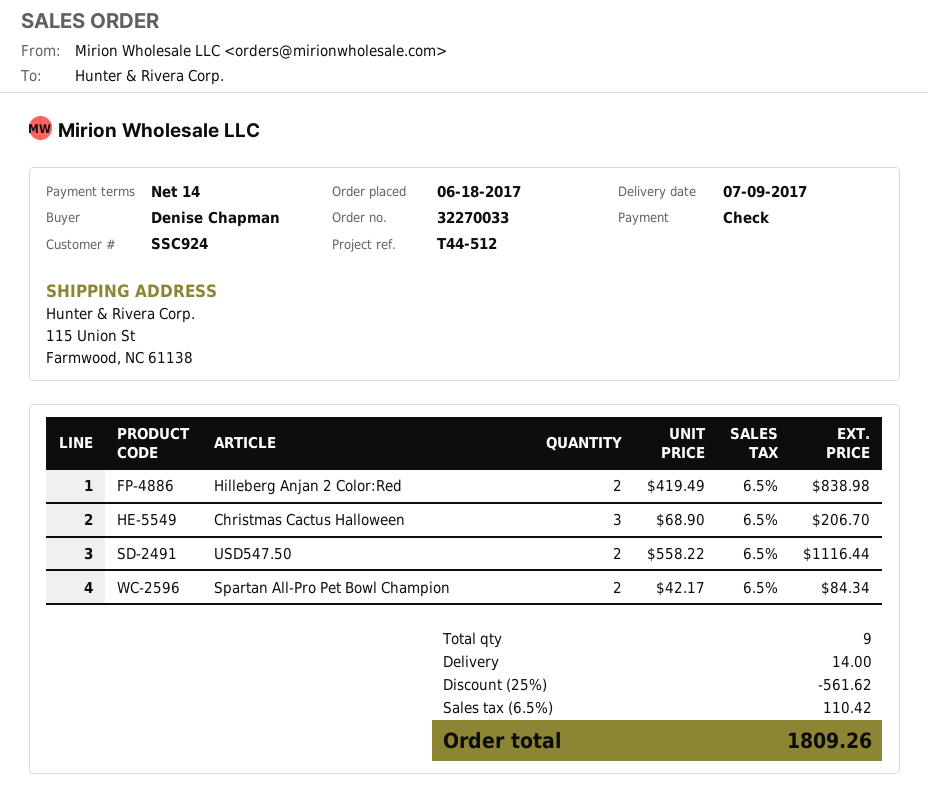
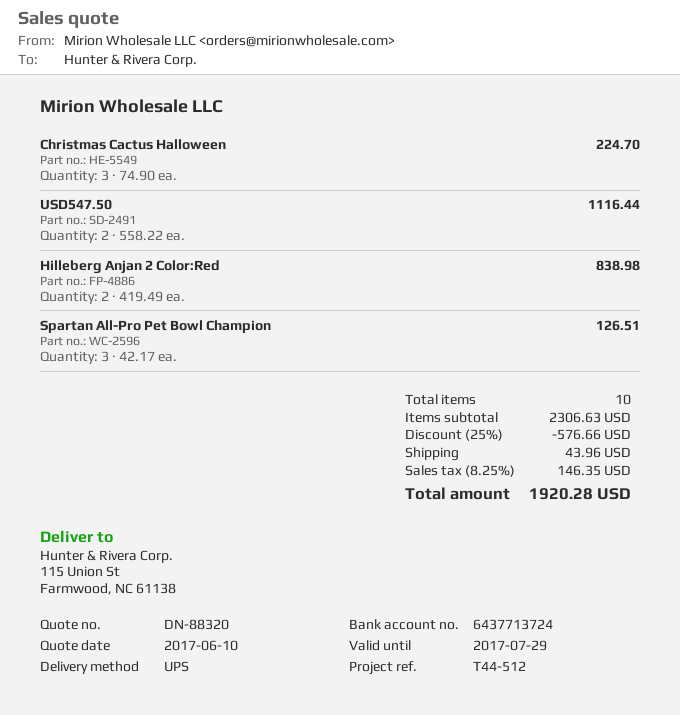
Christmas Cactus Halloween: 3 x 68.90 = 206.70 -> 3 x 74.90 = 224.70
Spartan All-Pro Pet Bowl Champion: 2 x 42.17 = 84.34 -> 3 x 42.17 = 126.51
total quantity: 9 -> 10
discount: 25% = 561.62 -> 25% = 576.66
shipping: 14.00 -> 43.96
tax: 6.5% = 110.42 -> 8.25% = 146.35
total: 1809.26 -> 1920.28

